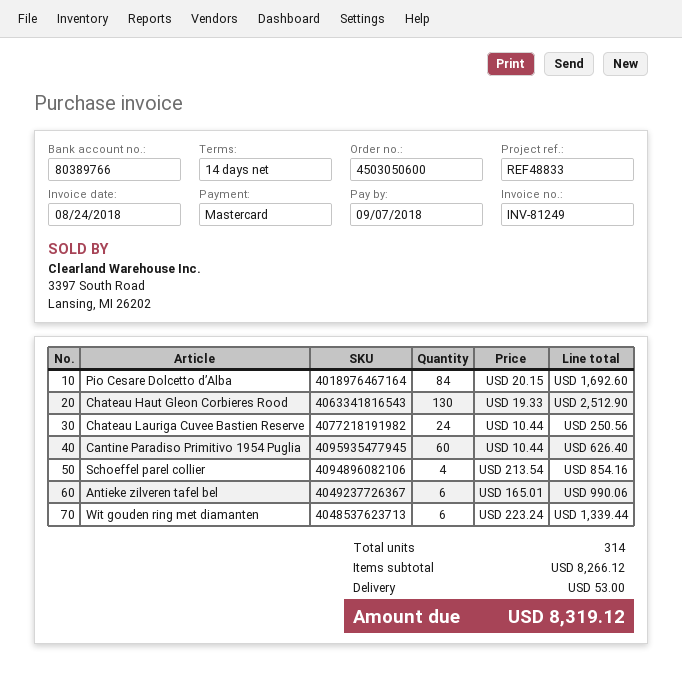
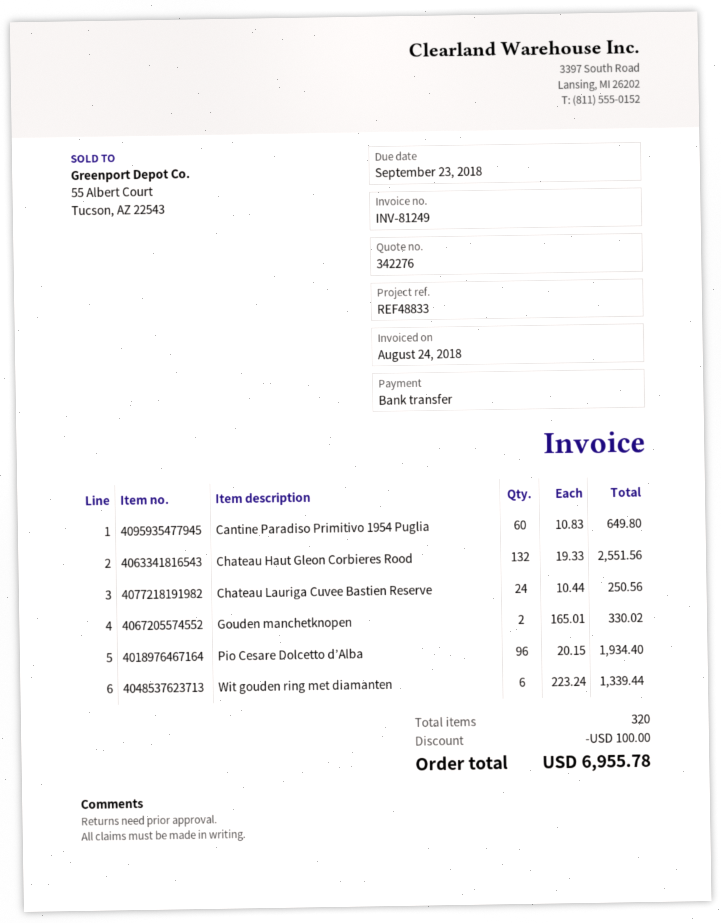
due date: 2018-09-07 -> 2018-09-23
payment method: Mastercard -> bank transfer
Pio Cesare Dolcetto d’Alba: 84 x 20.15 = 1692.60 -> 96 x 20.15 = 1934.40
Chateau Haut Gleon Corbieres Rood: 130 x 19.33 = 2512.90 -> 132 x 19.33 = 2551.56
Cantine Paradiso Primitivo 1954 Puglia: 60 x 10.44 = 626.40 -> 60 x 10.83 = 649.80
Schoeffel parel collier: 4 x 213.54 = 854.16 -> none
Antieke zilveren tafel bel: 6 x 165.01 = 990.06 -> none
Gouden manchetknopen: none -> 2 x 165.01 = 330.02
total quantity: 314 -> 320
discount: none -> 100.00
shipping: 53.00 -> none
total: 8319.12 -> 6955.78

